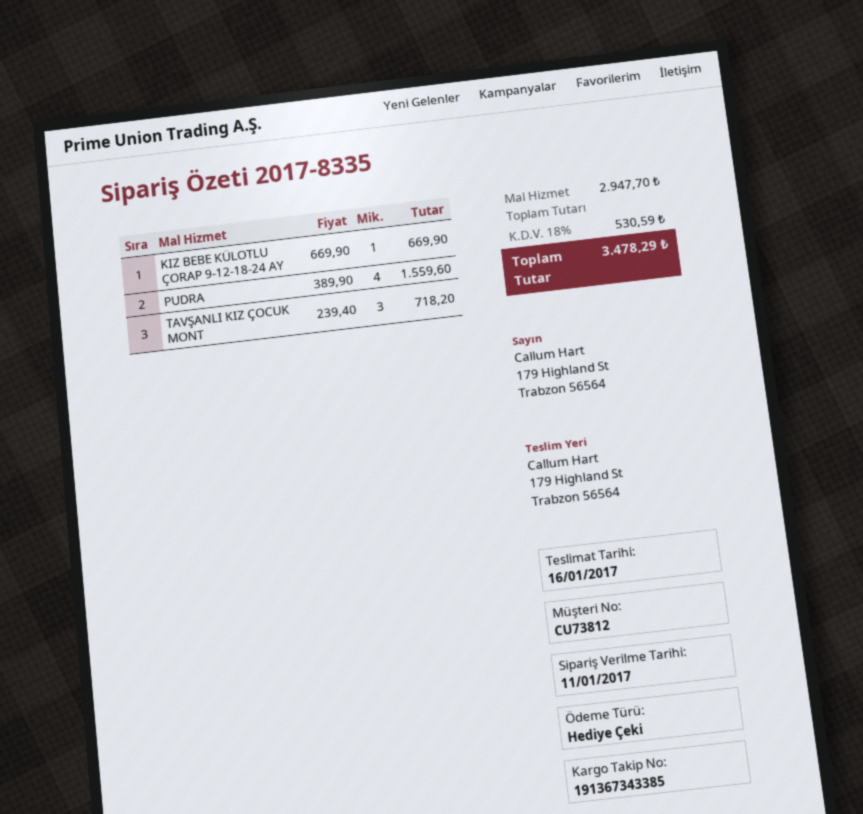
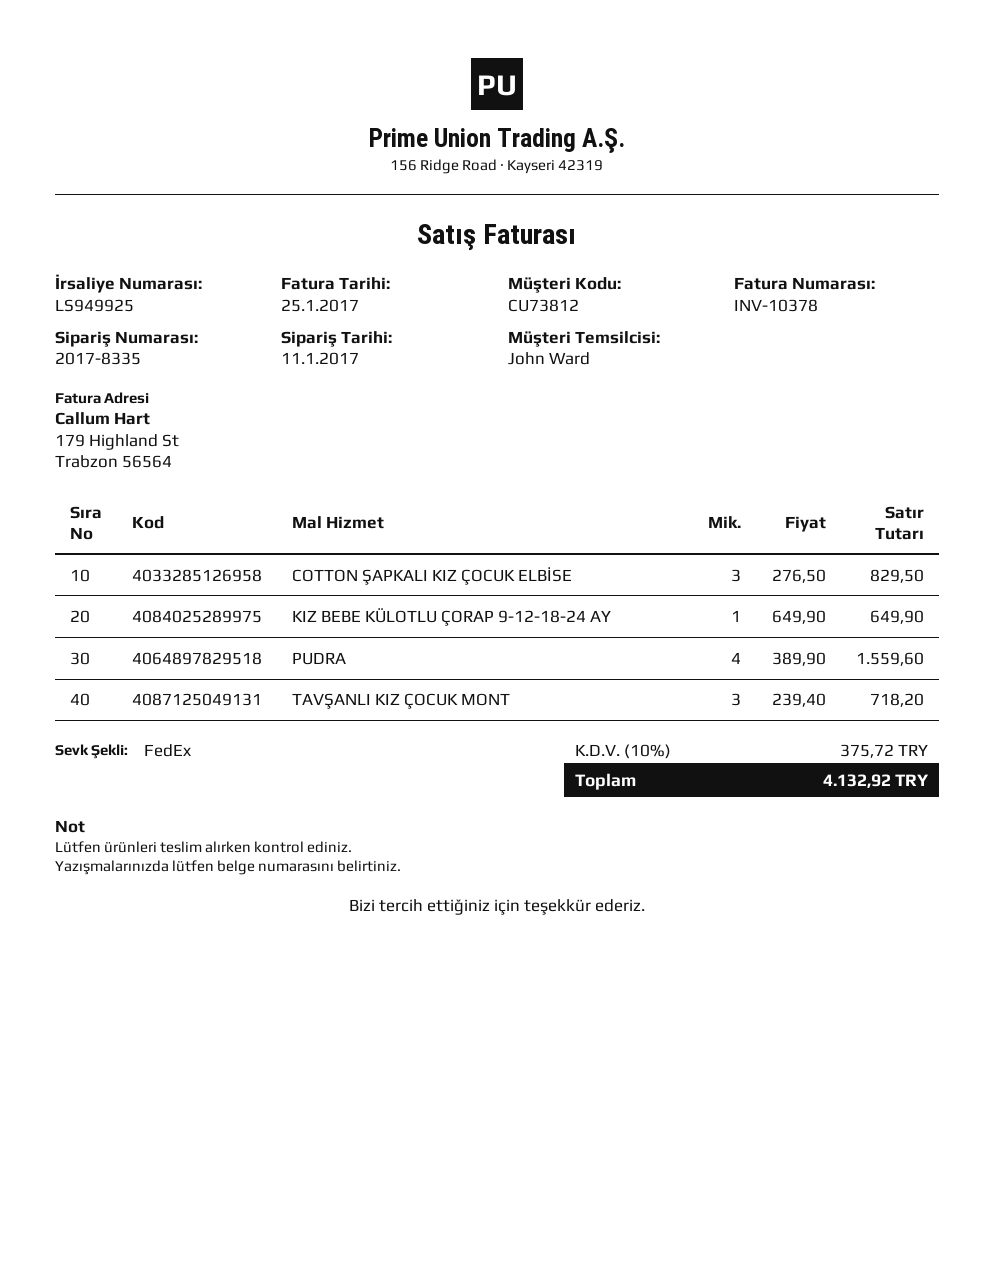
KIZ BEBE KÜLOTLU ÇORAP 9-12-18-24 AY: 1 x 669.90 = 669.90 -> 1 x 649.90 = 649.90
COTTON ŞAPKALI KIZ ÇOCUK ELBİSE: none -> 3 x 276.50 = 829.50
tax: 18% = 530.59 -> 10% = 375.72
total: 3478.29 -> 4132.92

